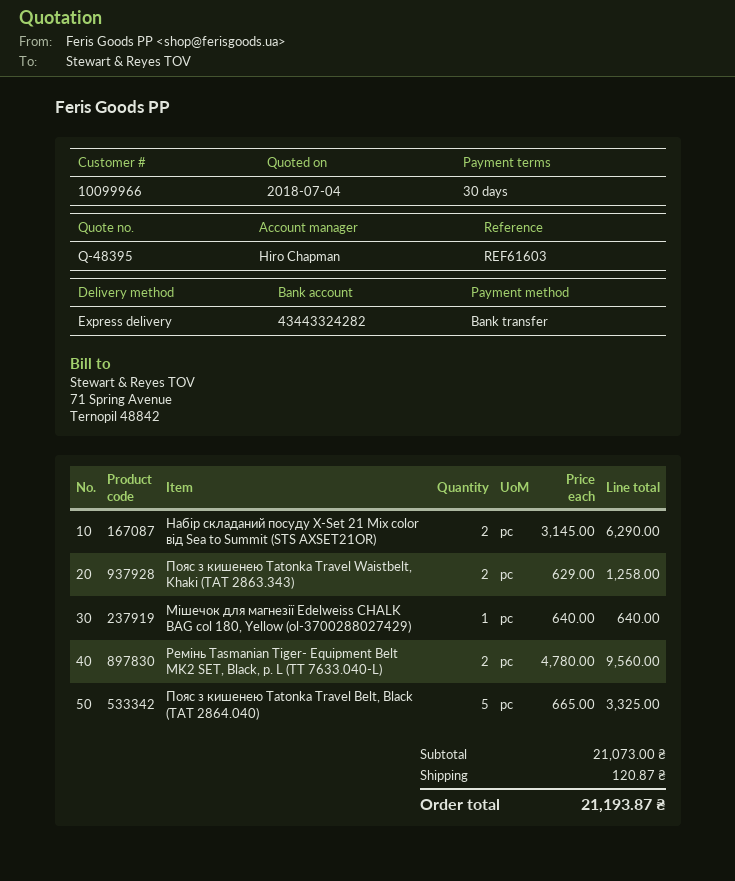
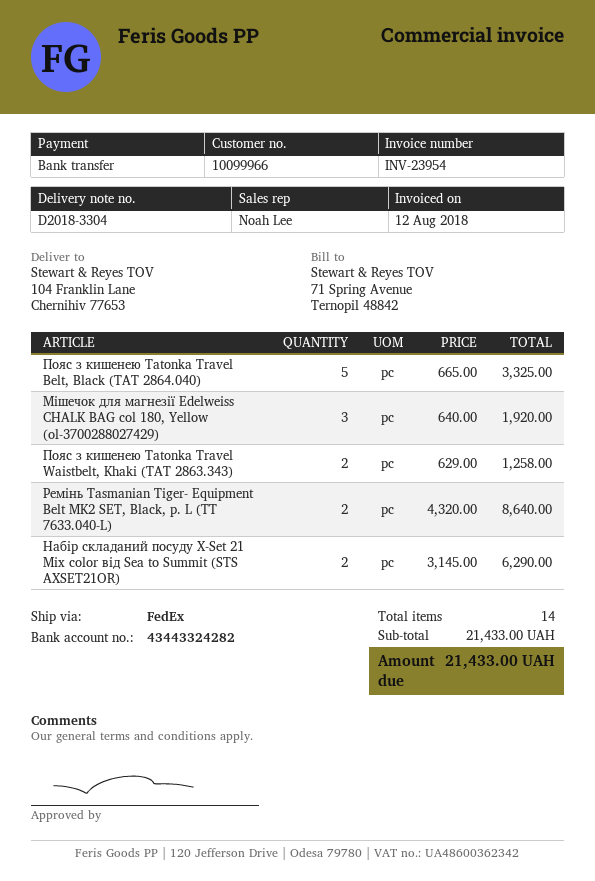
sales rep: Hiro Chapman -> Noah Lee
shipping method: express -> FedEx
Мішечок для магнезії Edelweiss CHALK BAG col 180, Yellow (ol-3700288027429): 1 x 640.00 = 640.00 -> 3 x 640.00 = 1920.00
Ремінь Tasmanian Tiger- Equipment Belt MK2 SET, Black, р. L (TT 7633.040-L): 2 x 4780.00 = 9560.00 -> 2 x 4320.00 = 8640.00
subtotal: 21073.00 -> 21433.00
shipping: 120.87 -> none
total: 21193.87 -> 21433.00

